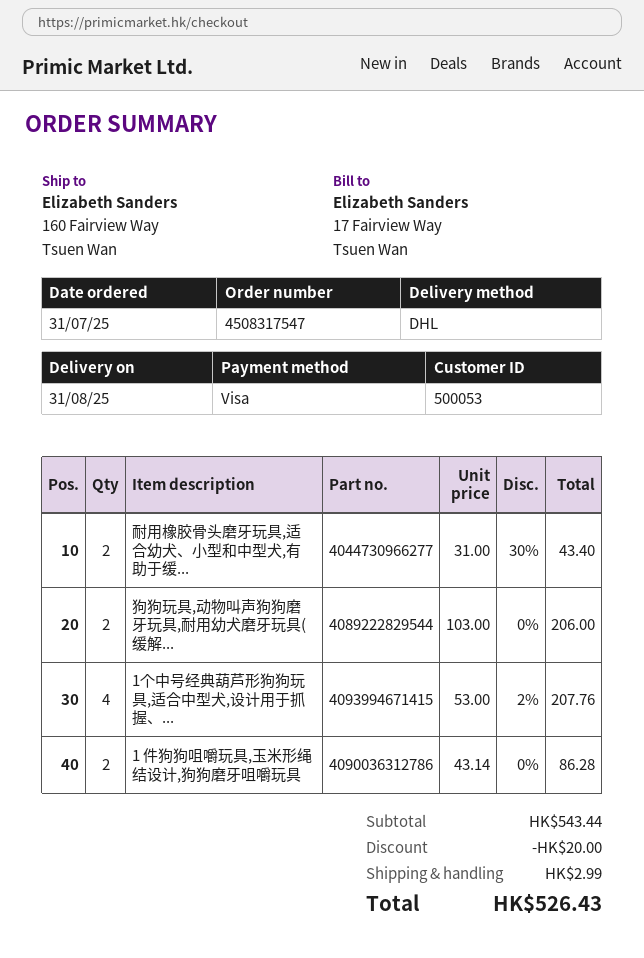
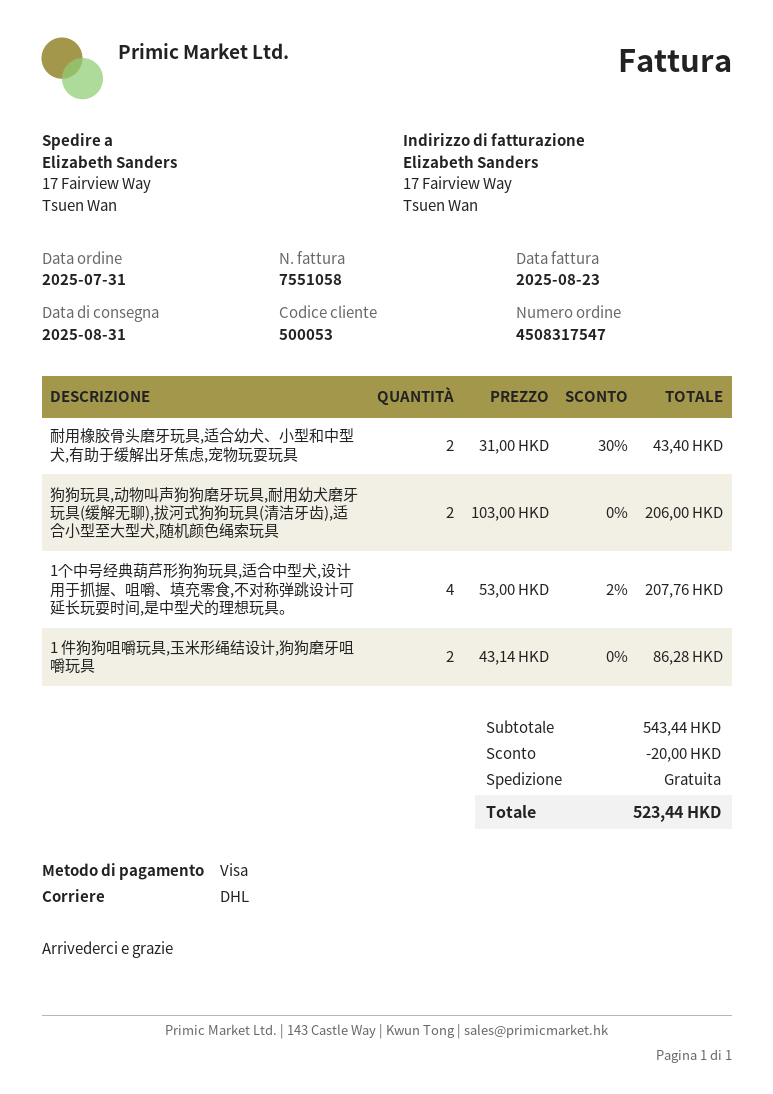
ship to: 160 Fairview Way, Tsuen Wan -> 17 Fairview Way, Tsuen Wan
shipping: 2.99 -> 0.00
total: 526.43 -> 523.44

